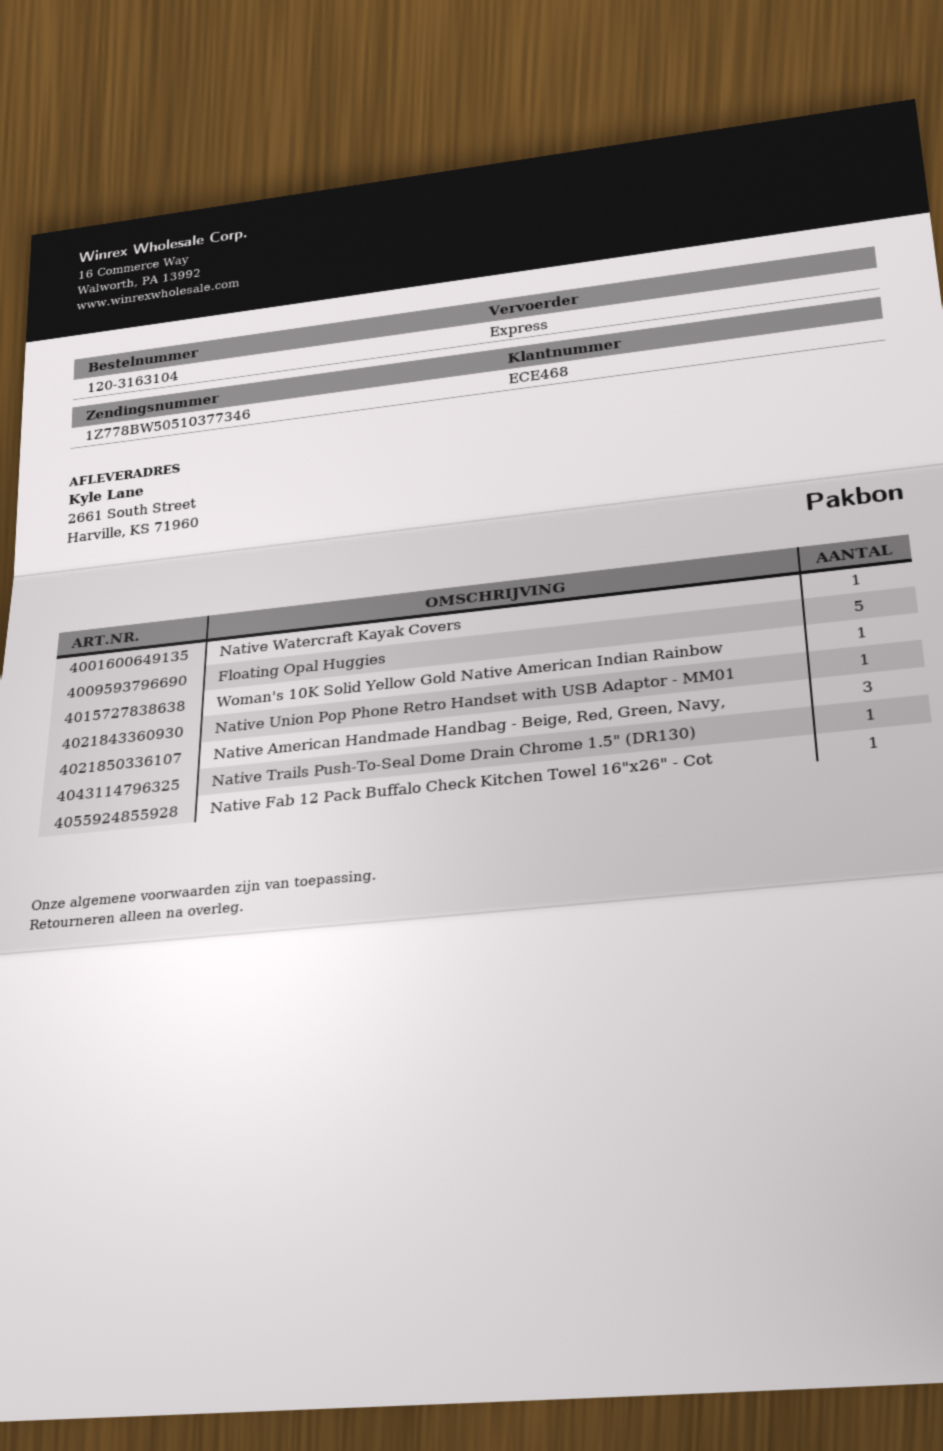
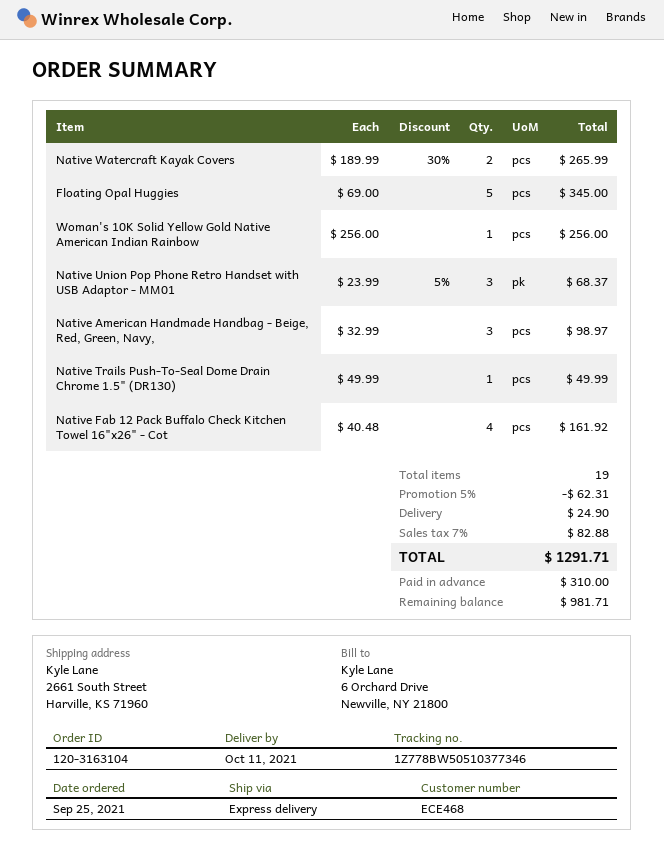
Native Watercraft Kayak Covers: 1 -> 2
Native Union Pop Phone Retro Handset with USB Adaptor - MM01: 1 -> 3
Native Fab 12 Pack Buffalo Check Kitchen Towel 16"x26" - Cot: 1 -> 4

